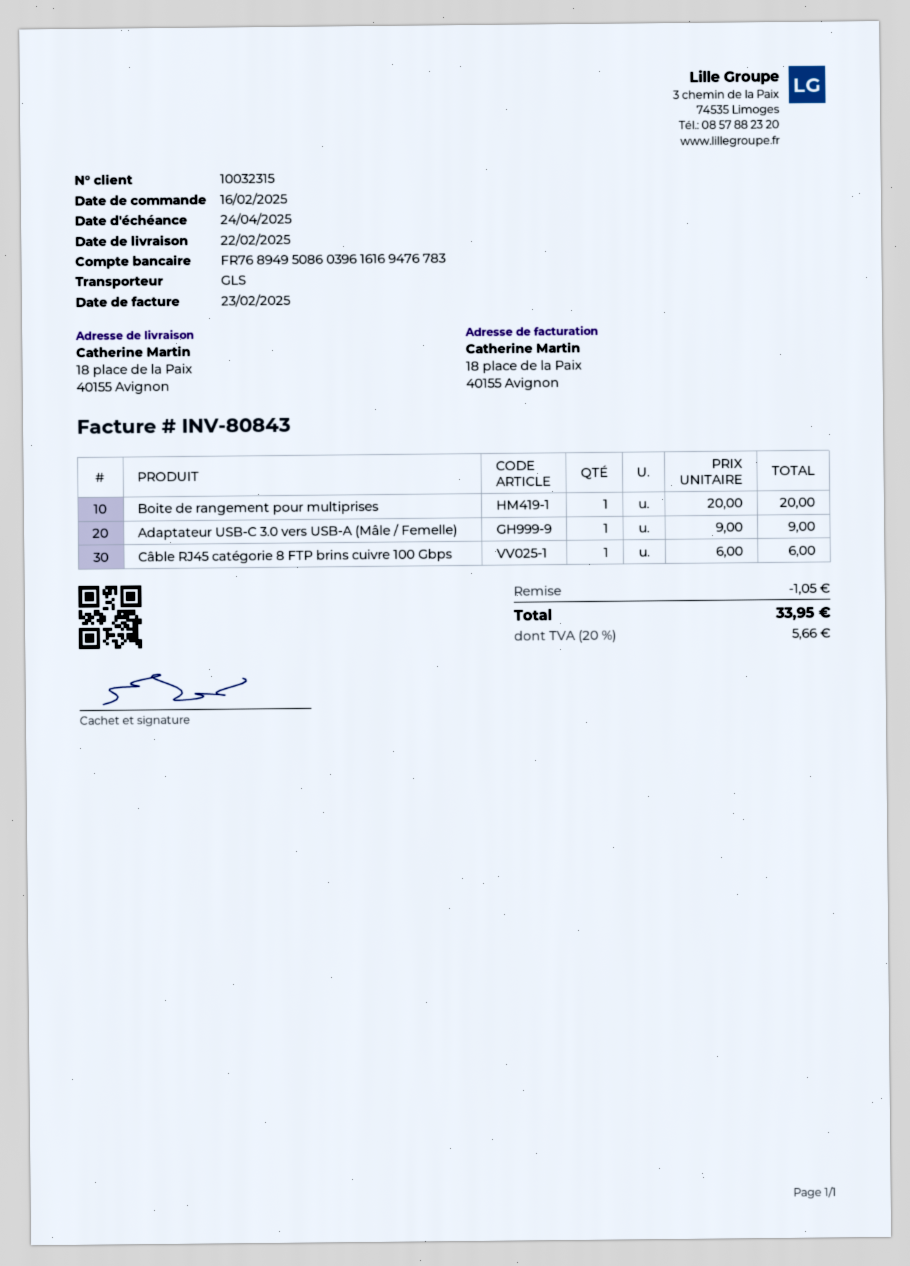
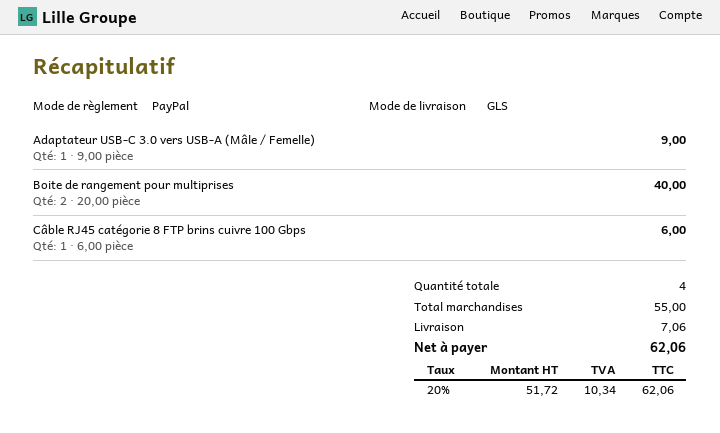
Boite de rangement pour multiprises: 1 x 20.00 = 20.00 -> 2 x 20.00 = 40.00
discount: 1.05 -> none
shipping: none -> 7.06
tax: 20% = 5.66 -> 20% = 10.34
total: 33.95 -> 62.06

